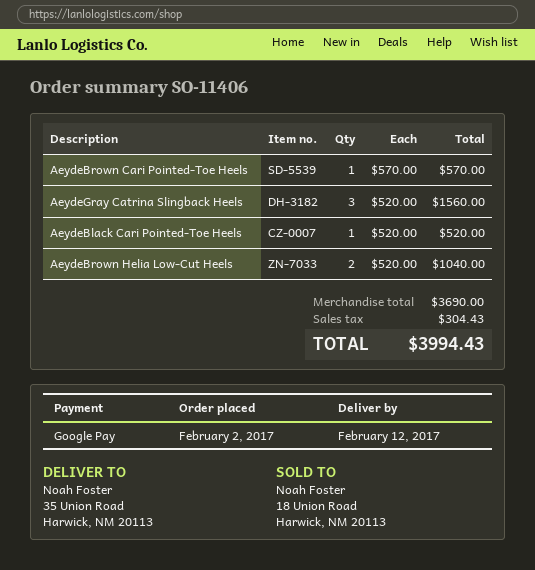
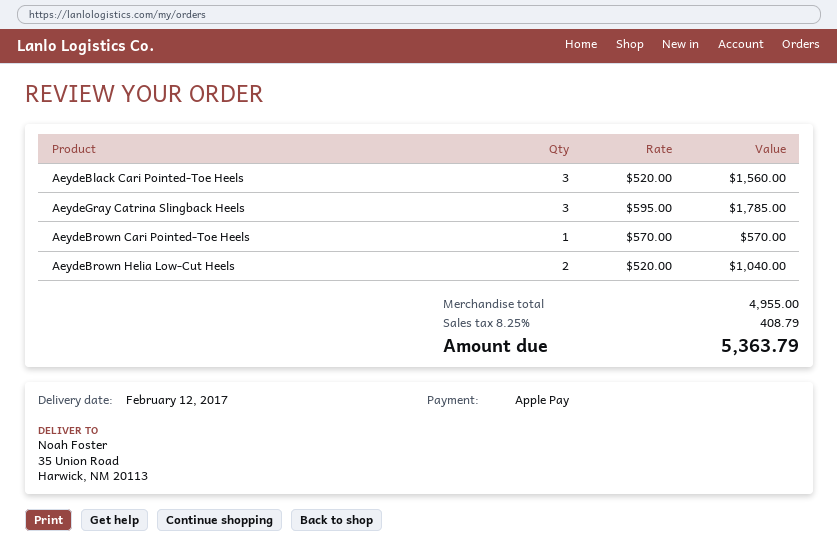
payment method: Google Pay -> Apple Pay
AeydeGray Catrina Slingback Heels: 3 x 520.00 = 1560.00 -> 3 x 595.00 = 1785.00
AeydeBlack Cari Pointed-Toe Heels: 1 x 520.00 = 520.00 -> 3 x 520.00 = 1560.00
subtotal: 3690.00 -> 4955.00
tax: 304.43 -> 408.79
total: 3994.43 -> 5363.79

